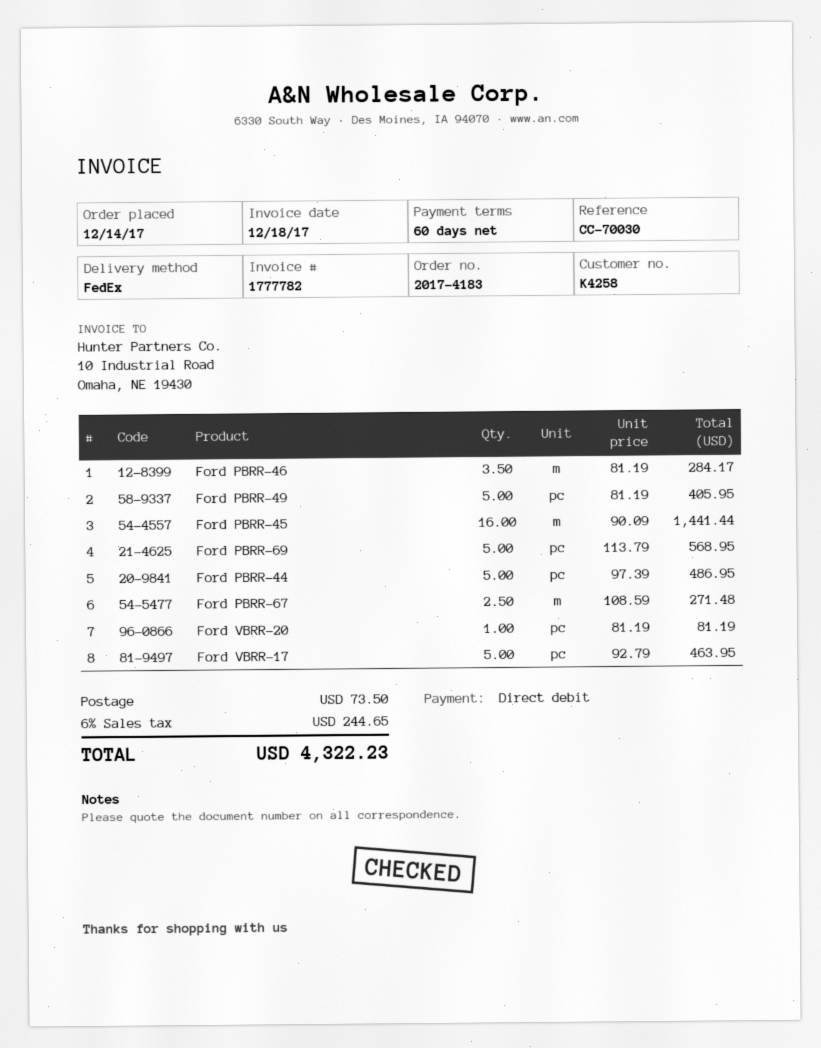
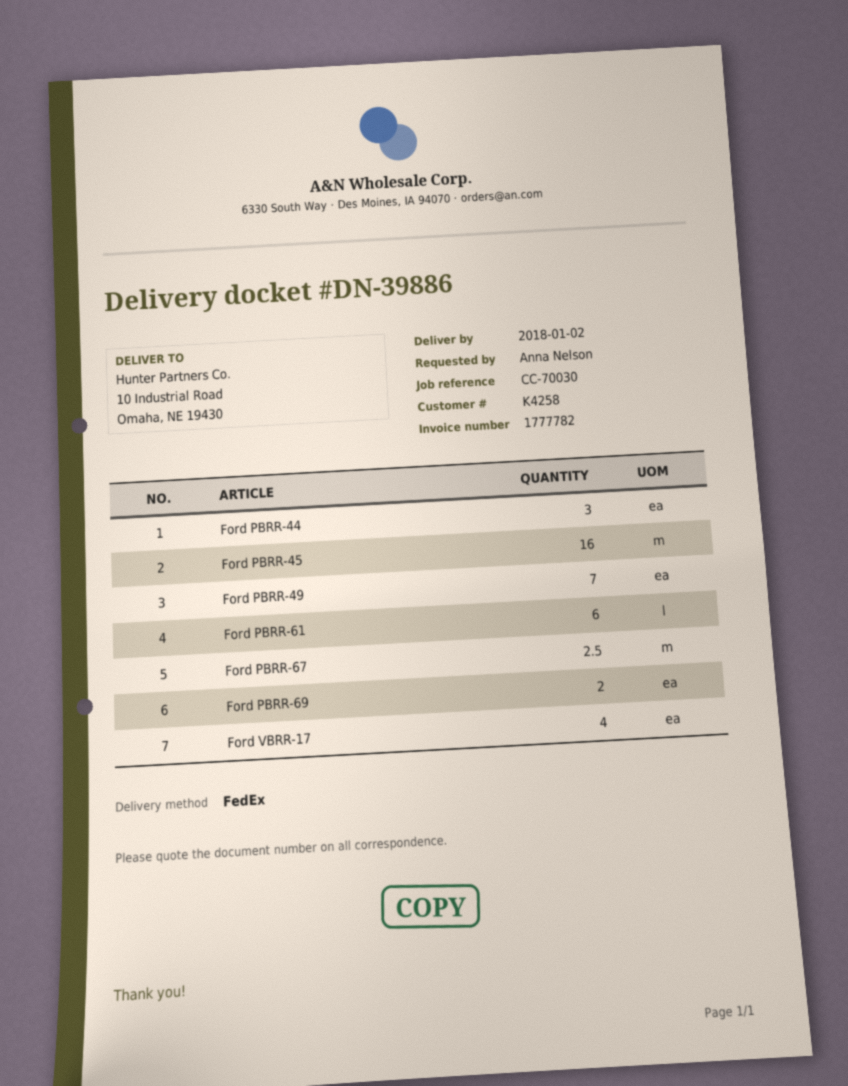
Ford PBRR-46: 3.5 -> none
Ford PBRR-49: 5 -> 7
Ford PBRR-69: 5 -> 2
Ford PBRR-44: 5 -> 3
Ford VBRR-20: 1 -> none
Ford VBRR-17: 5 -> 4
Ford PBRR-61: none -> 6

